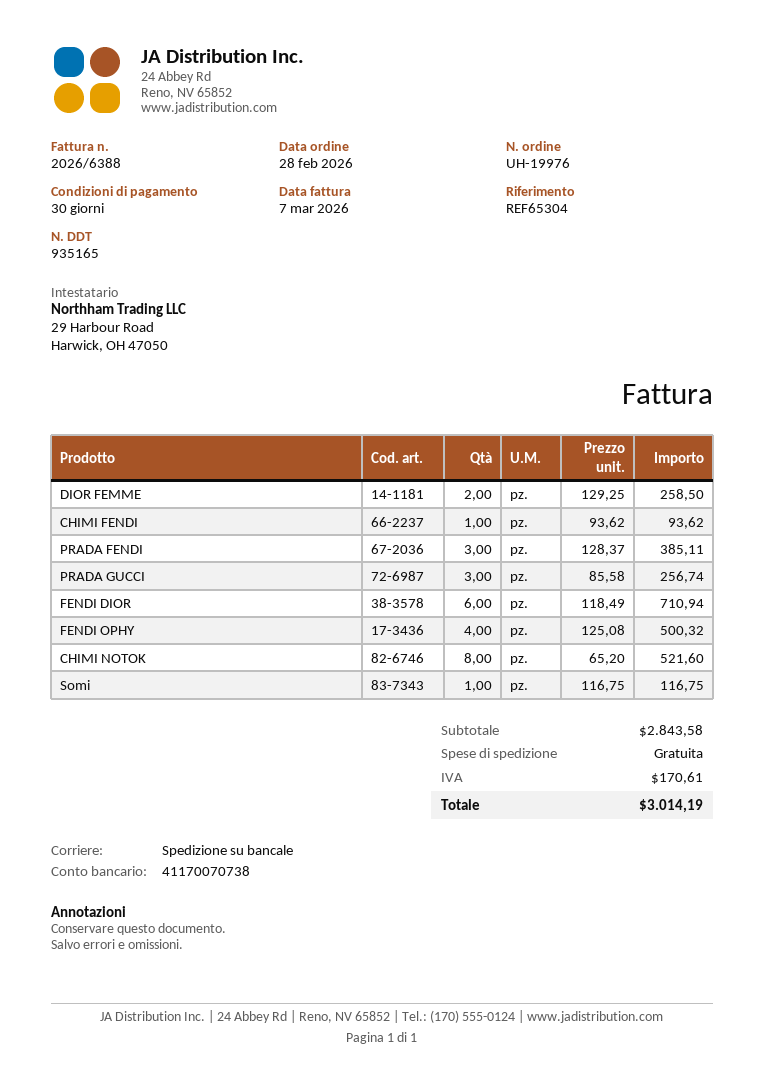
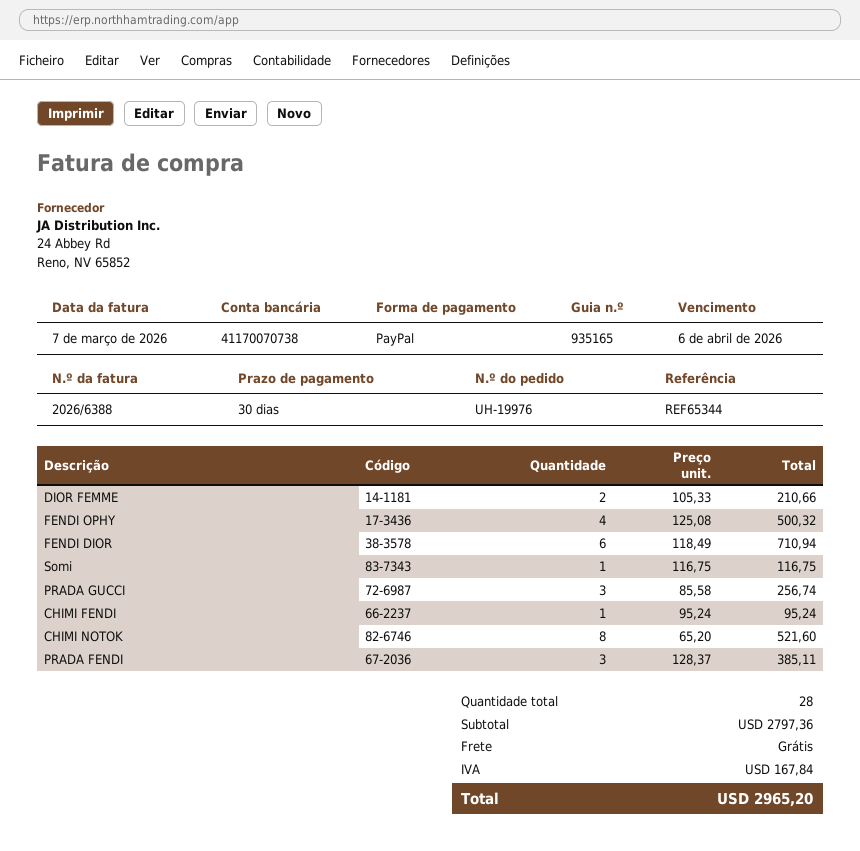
reference: REF65304 -> REF65344
DIOR FEMME: 2 x 129.25 = 258.50 -> 2 x 105.33 = 210.66
CHIMI FENDI: 1 x 93.62 = 93.62 -> 1 x 95.24 = 95.24
subtotal: 2843.58 -> 2797.36
tax: 170.61 -> 167.84
total: 3014.19 -> 2965.20

